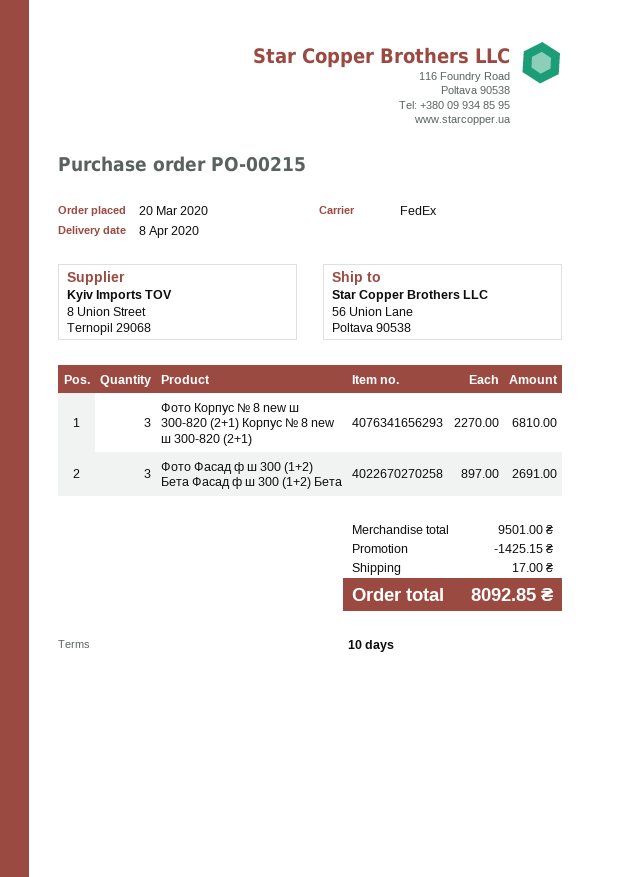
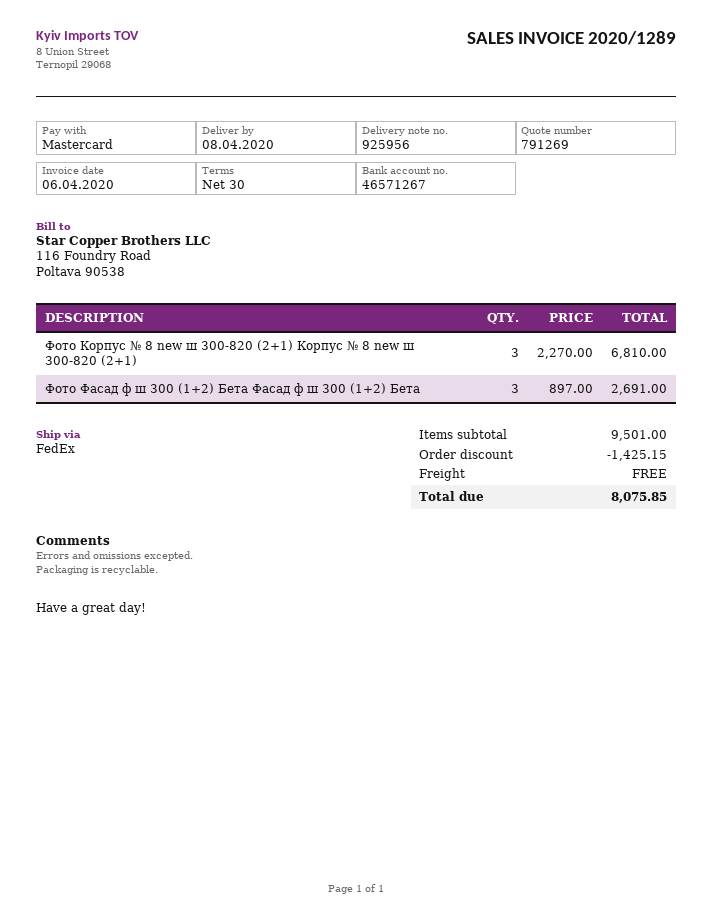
payment terms: 10 days -> 30 days
shipping: 17.00 -> 0.00
total: 8092.85 -> 8075.85

